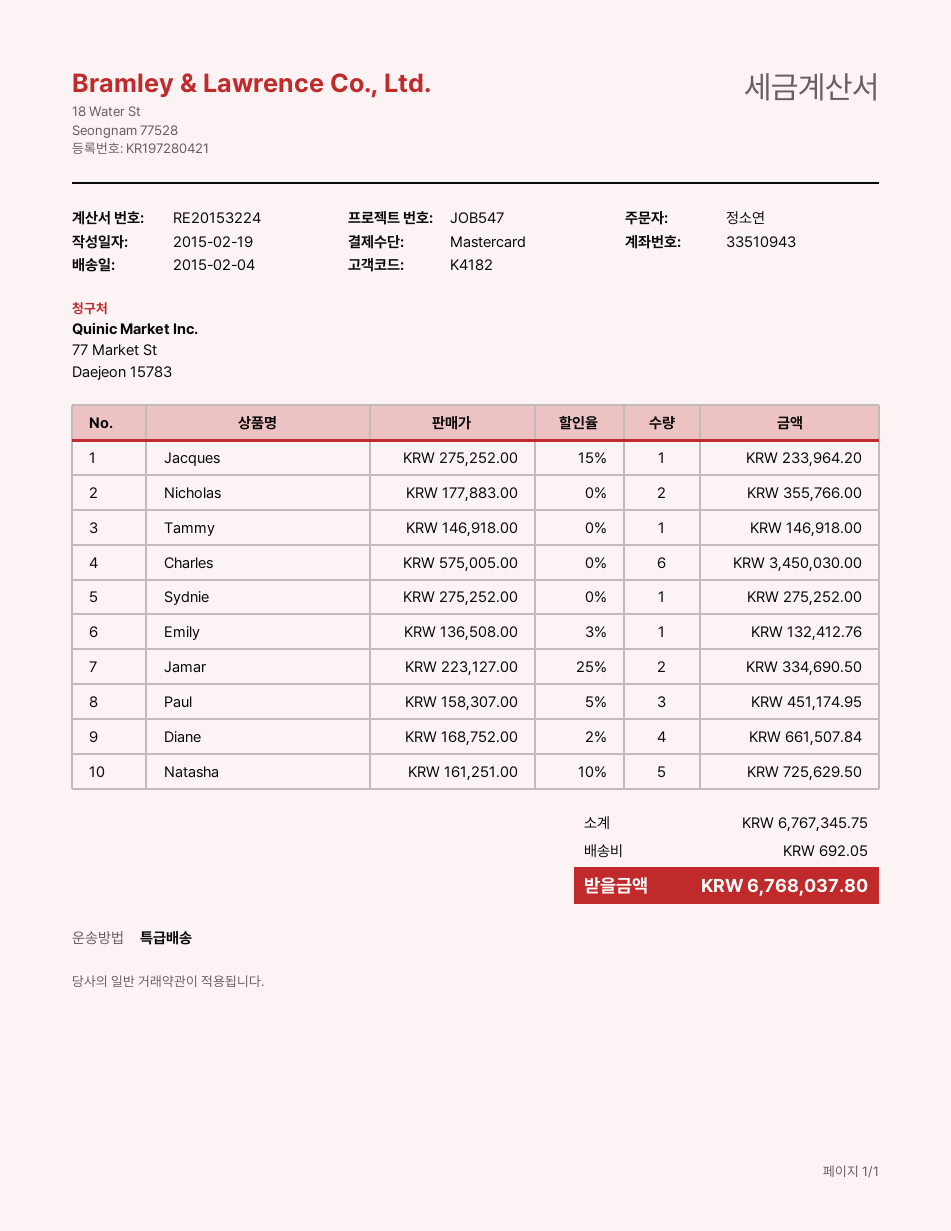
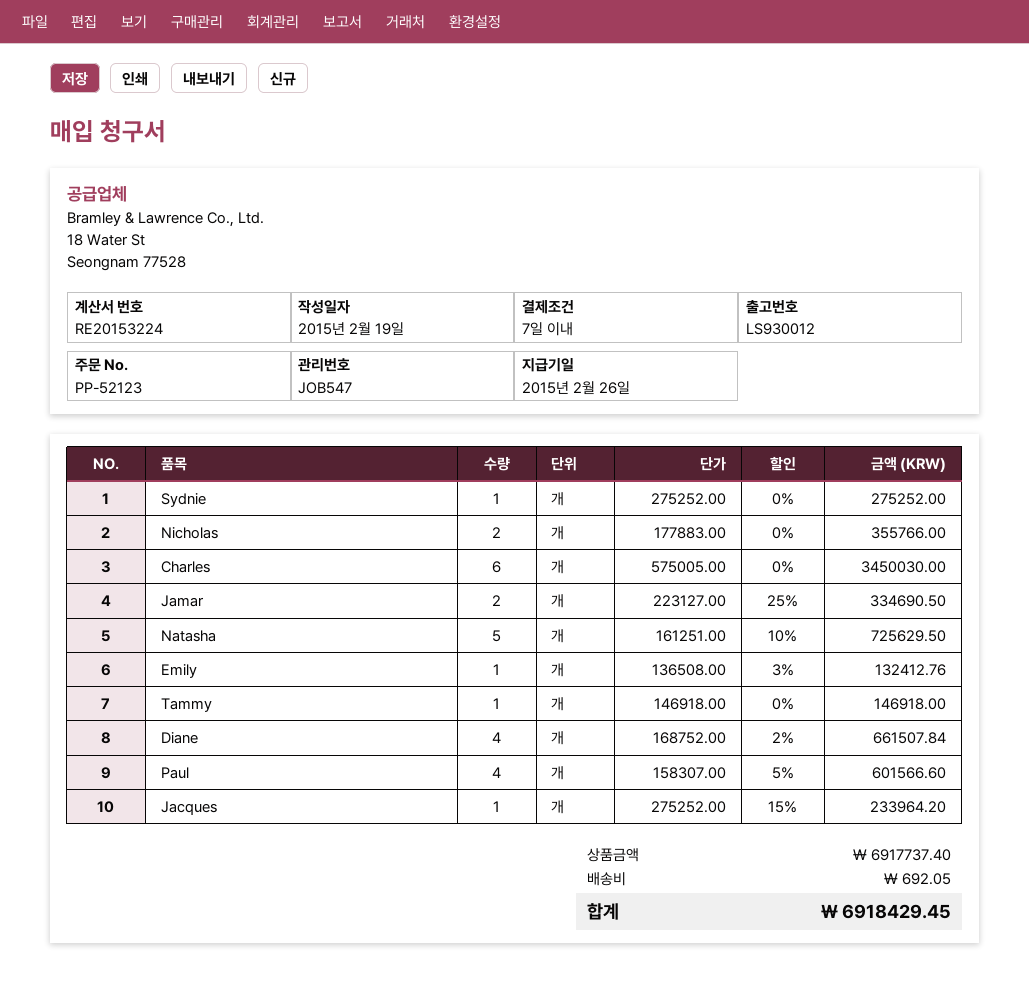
Paul: 3 x 158307.00 - 5% = 451174.95 -> 4 x 158307.00 - 5% = 601566.60
subtotal: 6767345.75 -> 6917737.40
total: 6768037.80 -> 6918429.45

